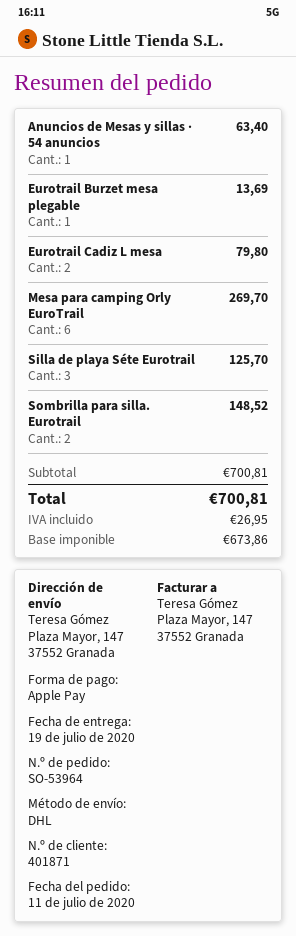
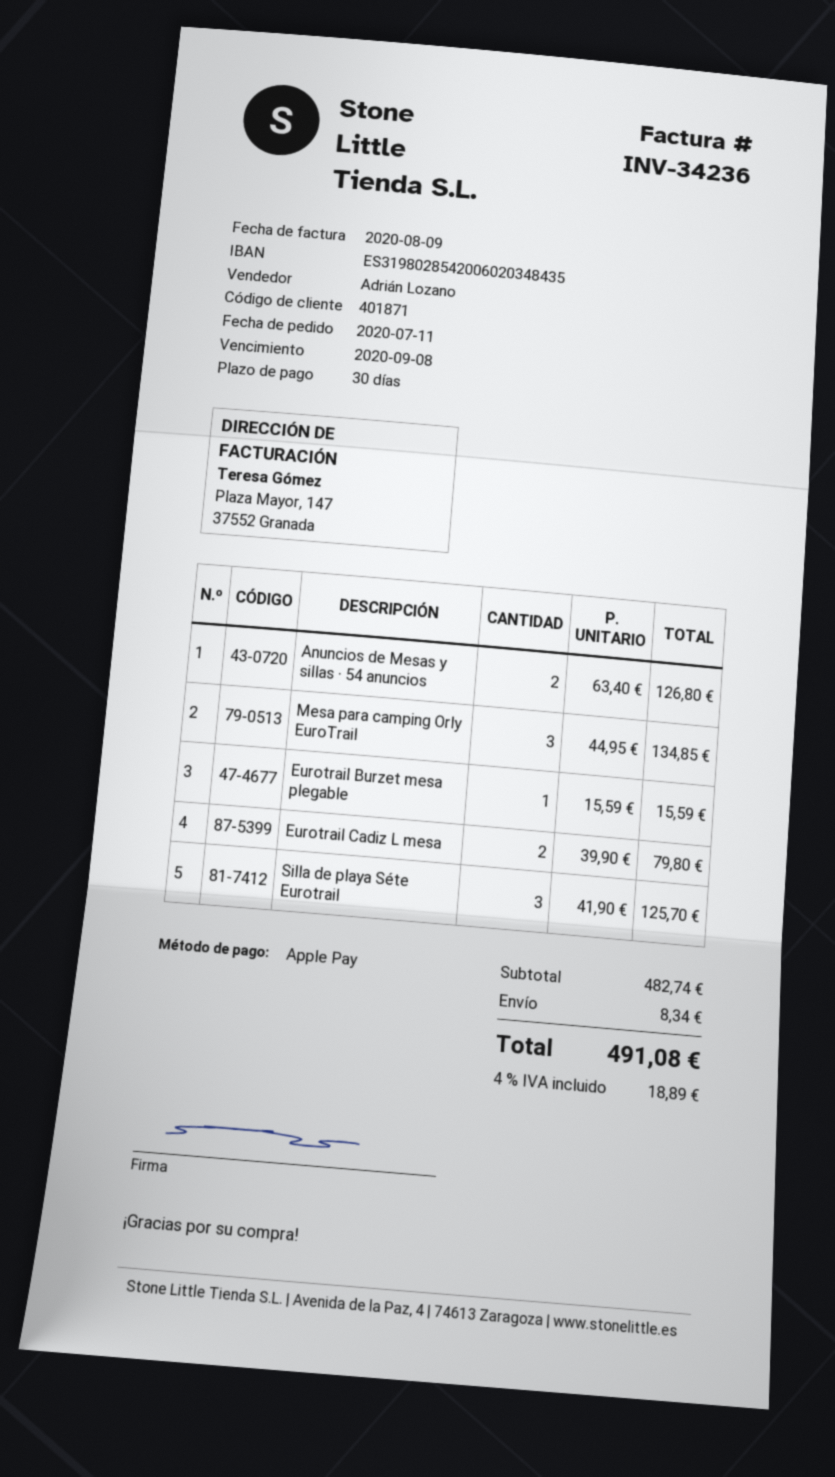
Anuncios de Mesas y sillas · 54 anuncios: 1 for 63.40 -> 2 for 126.80
Eurotrail Burzet mesa plegable: 1 for 13.69 -> 1 for 15.59
Mesa para camping Orly EuroTrail: 6 for 269.70 -> 3 for 134.85
Sombrilla para silla. Eurotrail: 2 for 148.52 -> none
subtotal: 700.81 -> 482.74
shipping: none -> 8.34
tax: 26.95 -> 18.89
total: 700.81 -> 491.08

